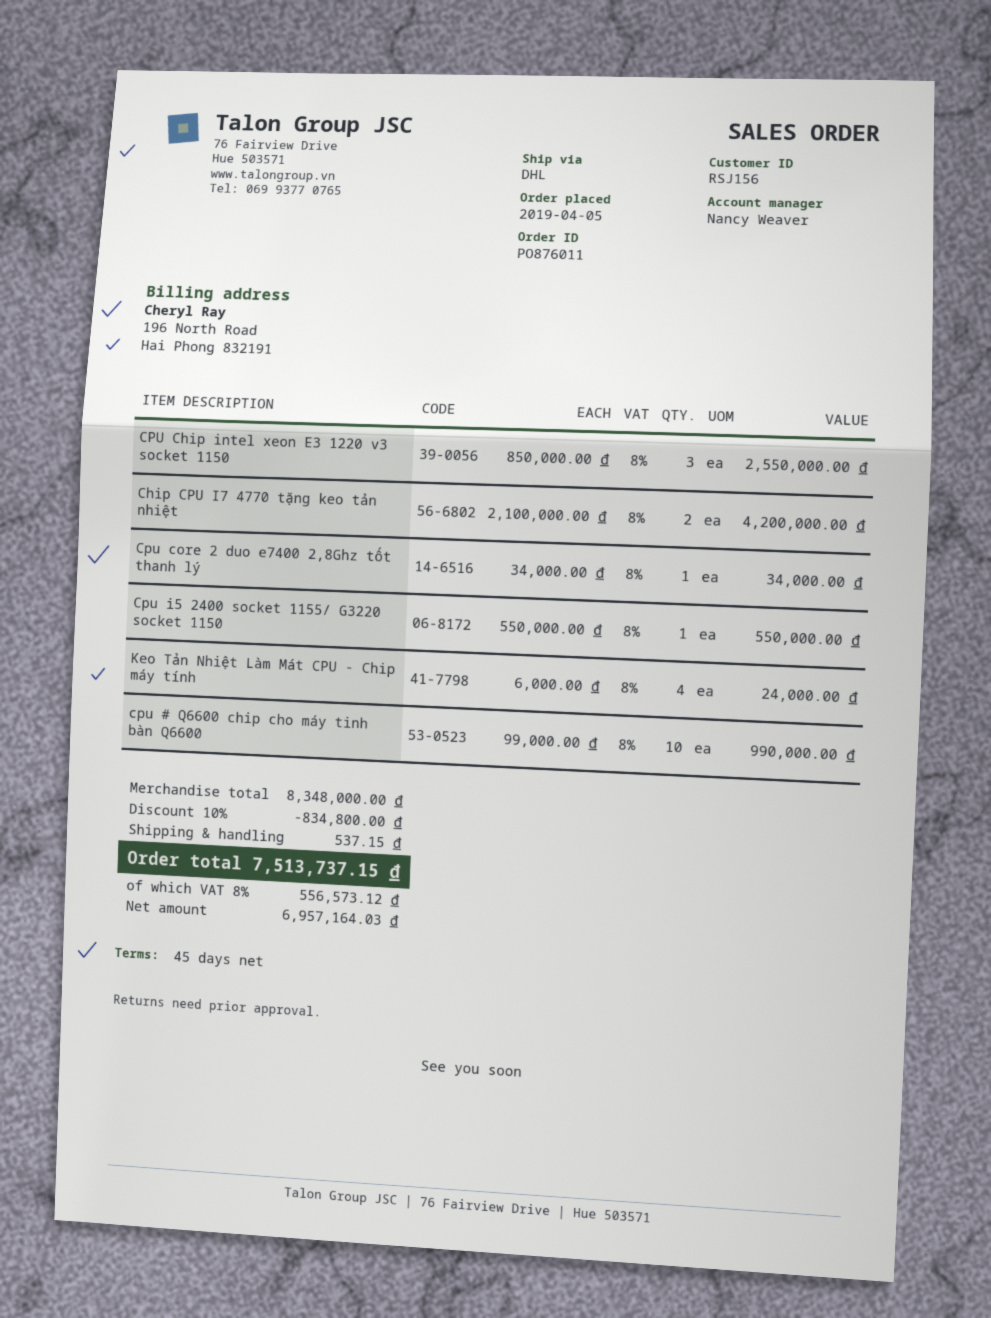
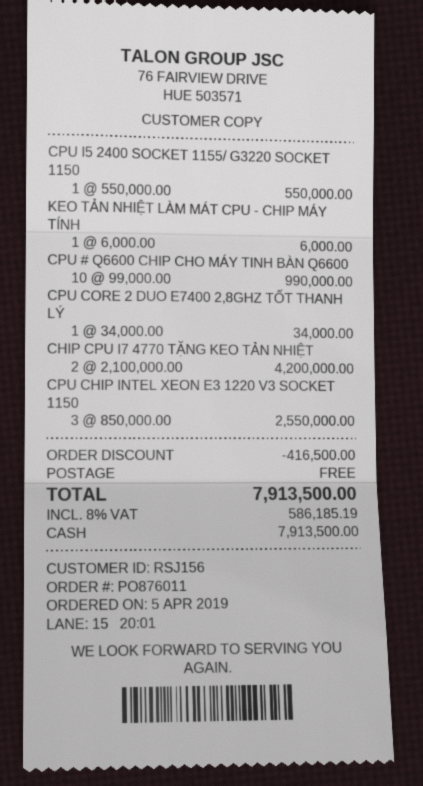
Keo Tản Nhiệt Làm Mát CPU - Chip máy tính: 4 x 6000.00 = 24000.00 -> 1 x 6000.00 = 6000.00
discount: 834800.00 -> 416500.00
shipping: 537.15 -> 0.00
tax: 8% = 556573.12 -> 8% = 586185.19
total: 7513737.15 -> 7913500.00

